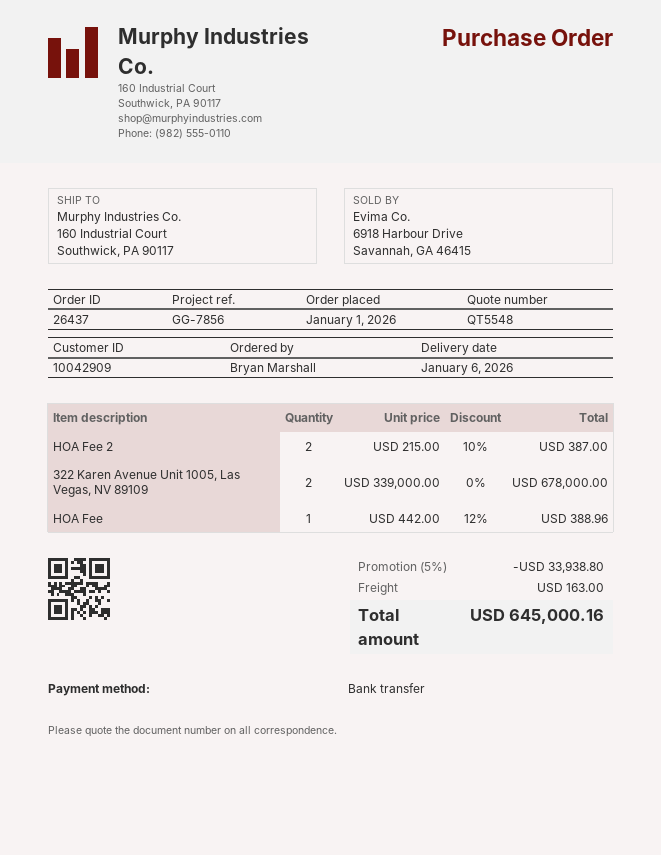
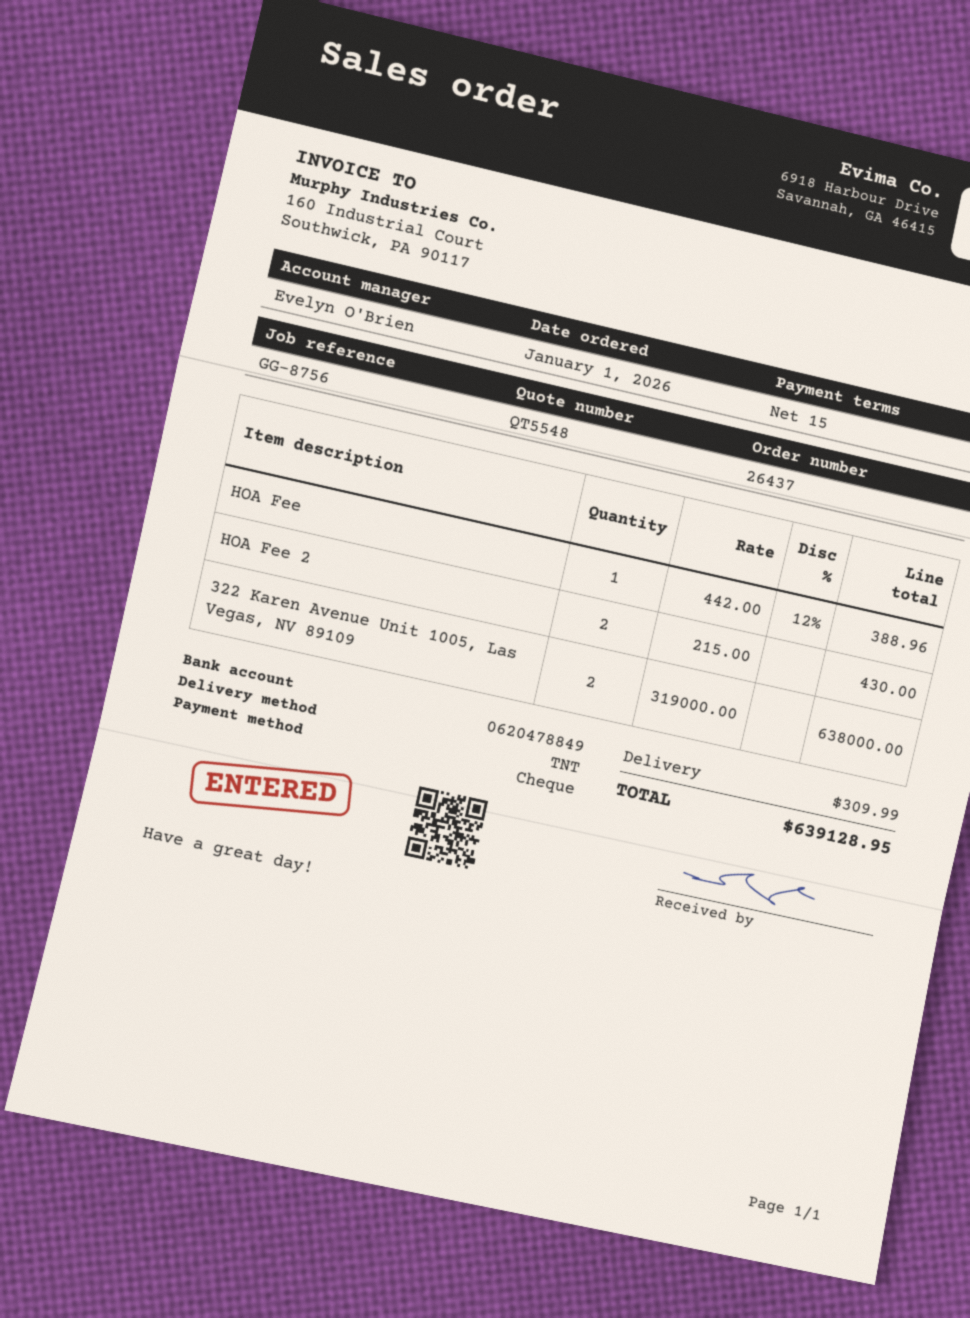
reference: GG-7856 -> GG-8756
payment method: bank transfer -> cheque
HOA Fee 2: 2 x 215.00 - 10% = 387.00 -> 2 x 215.00 = 430.00
322 Karen Avenue Unit 1005, Las Vegas, NV 89109: 2 x 339000.00 = 678000.00 -> 2 x 319000.00 = 638000.00
discount: 5% = 33938.80 -> none
shipping: 163.00 -> 309.99
total: 645000.16 -> 639128.95

